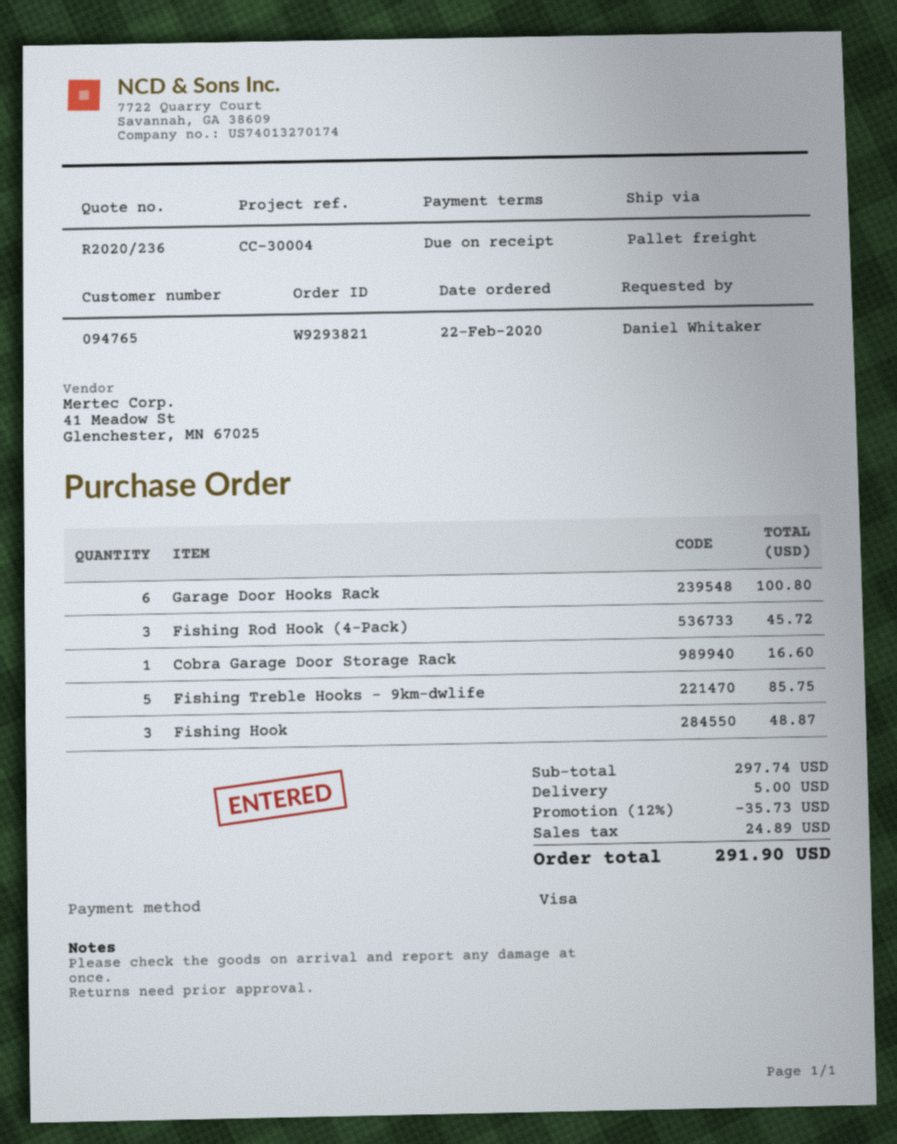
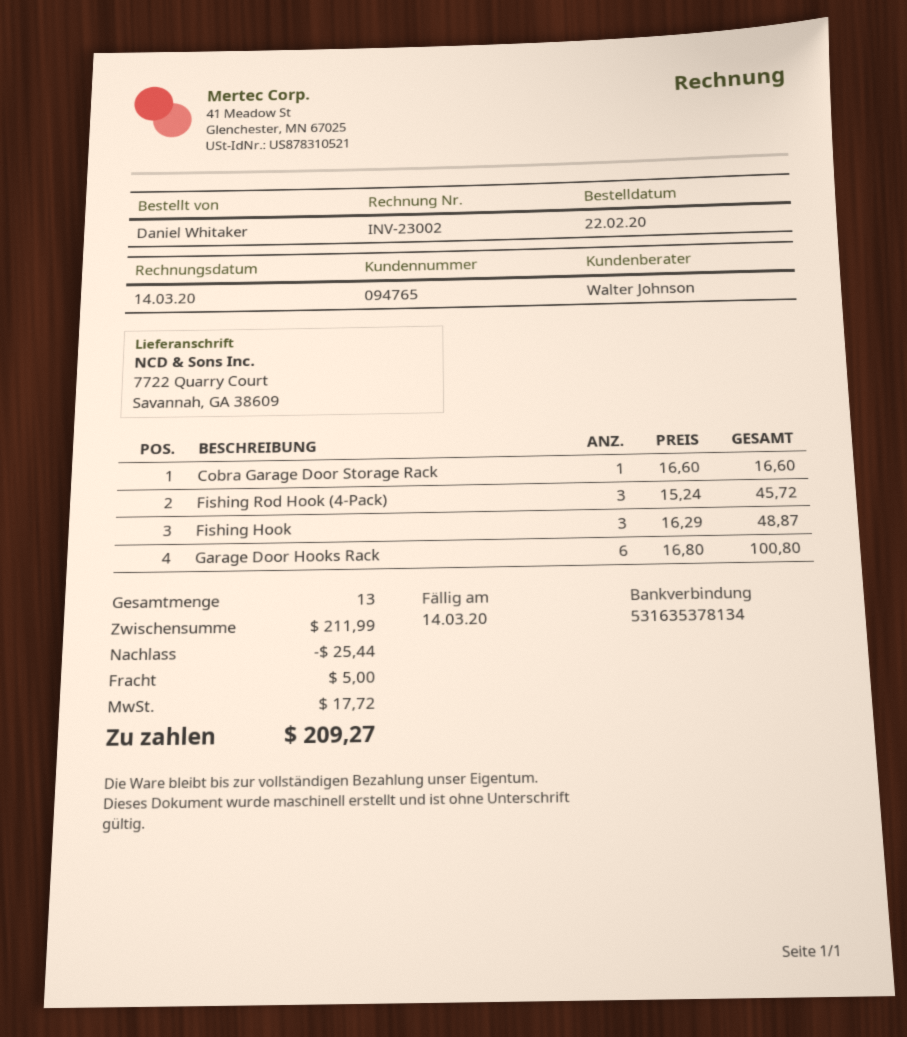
Fishing Treble Hooks – 9km-dwlife: 5 for 85.75 -> none
subtotal: 297.74 -> 211.99
discount: 35.73 -> 25.44
tax: 24.89 -> 17.72
total: 291.90 -> 209.27

